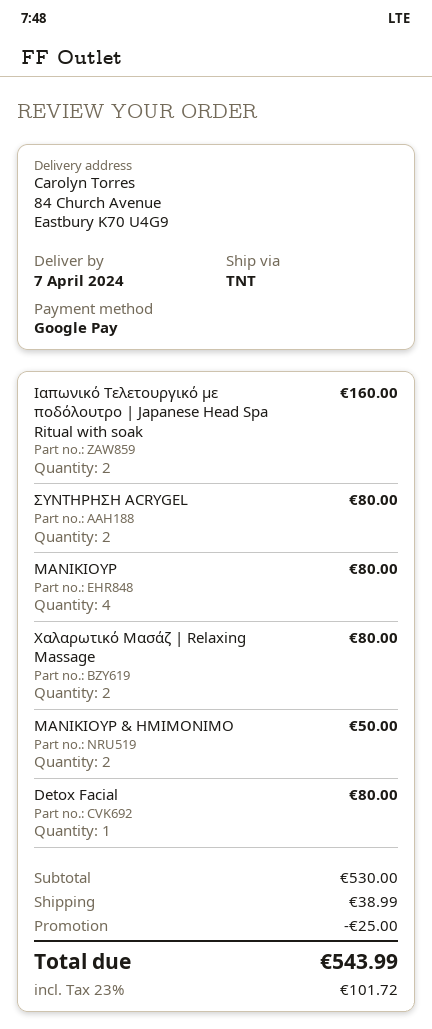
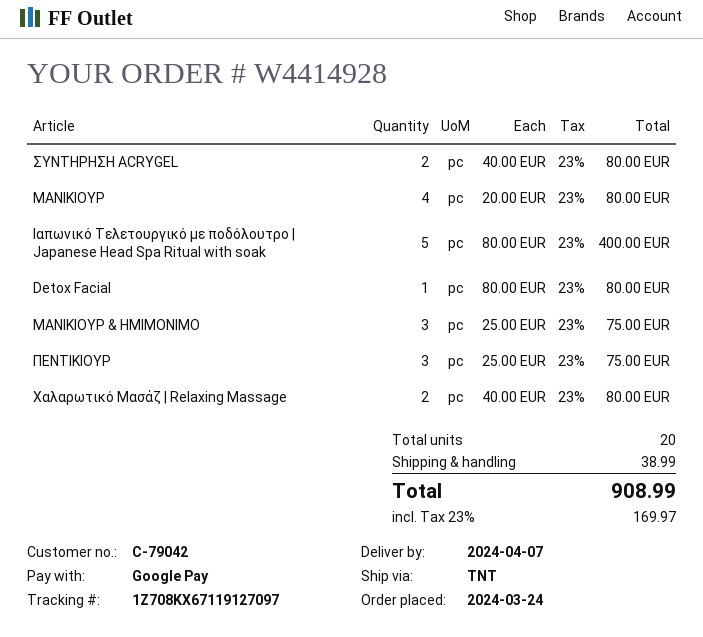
Ιαπωνικό Τελετουργικό με ποδόλουτρο | Japanese Head Spa Ritual with soak: 2 for 160.00 -> 5 for 400.00
ΜΑΝΙΚΙΟΥΡ & ΗΜΙΜΟΝΙΜΟ: 2 for 50.00 -> 3 for 75.00
ΠΕΝΤΙΚΙΟΥΡ: none -> 3 for 75.00
discount: 25.00 -> none
tax: 23% = 101.72 -> 23% = 169.97
total: 543.99 -> 908.99

